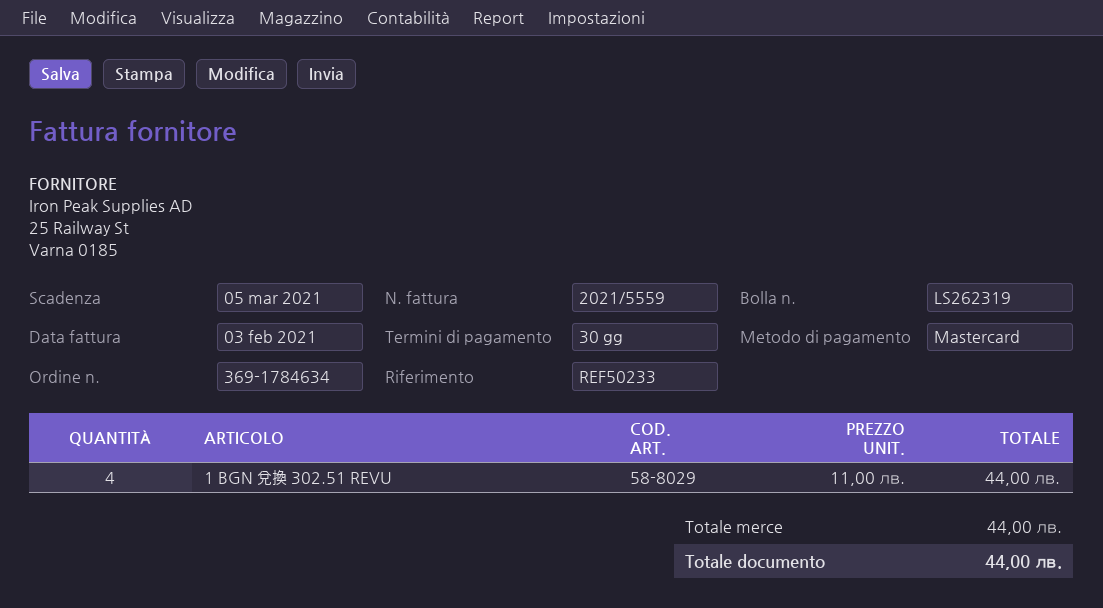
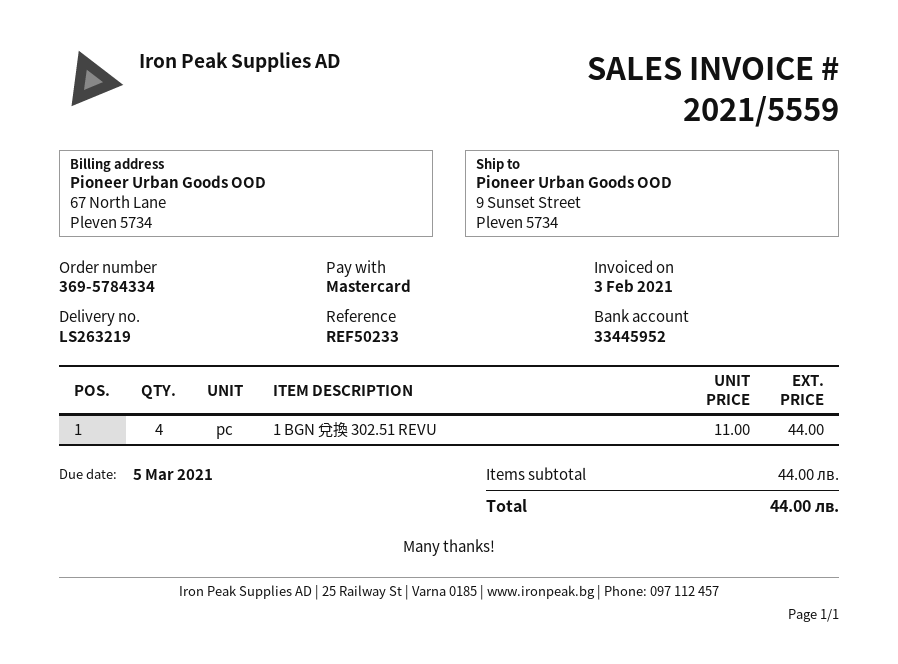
order number: 369-1784634 -> 369-5784334
delivery note number: LS262319 -> LS263219

